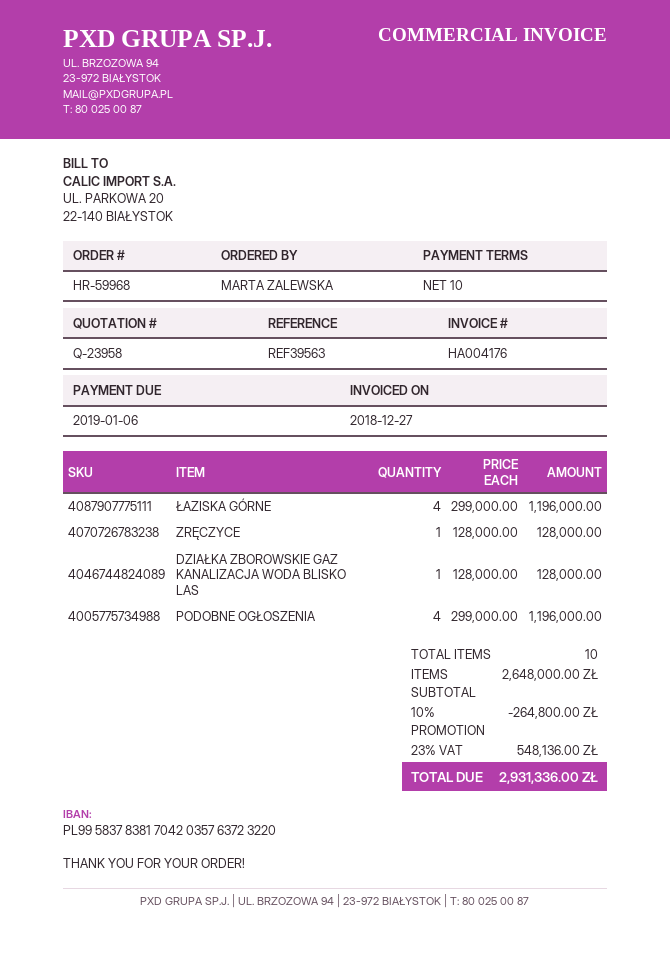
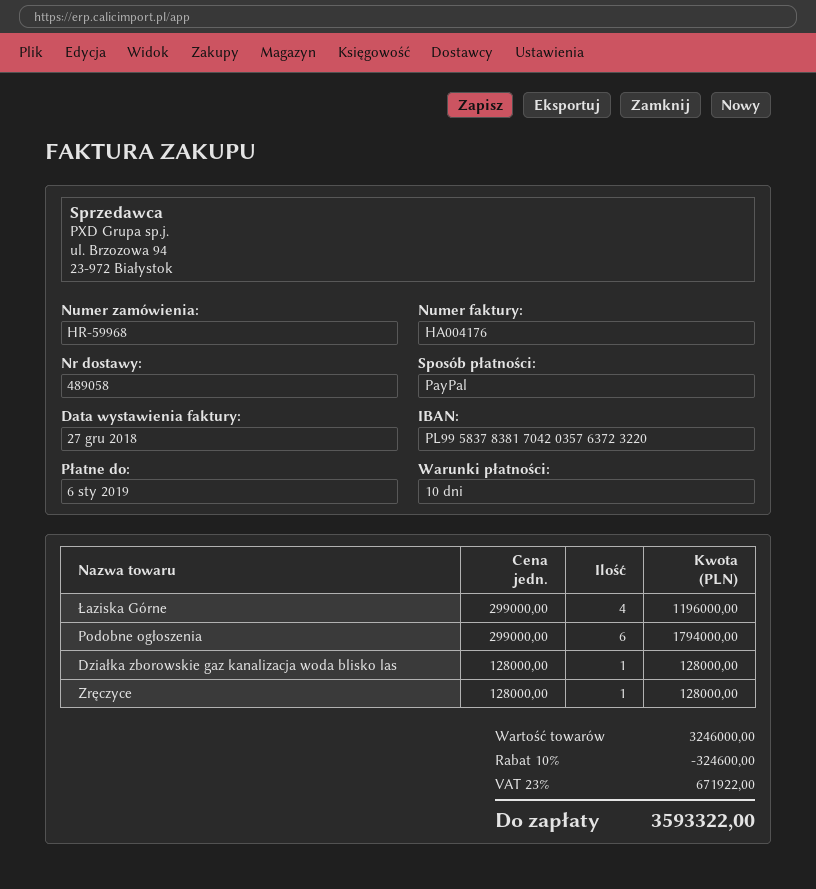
PODOBNE OGŁOSZENIA: 4 x 299000.00 = 1196000.00 -> 6 x 299000.00 = 1794000.00
subtotal: 2648000.00 -> 3246000.00
discount: 10% = 264800.00 -> 10% = 324600.00
tax: 23% = 548136.00 -> 23% = 671922.00
total: 2931336.00 -> 3593322.00

